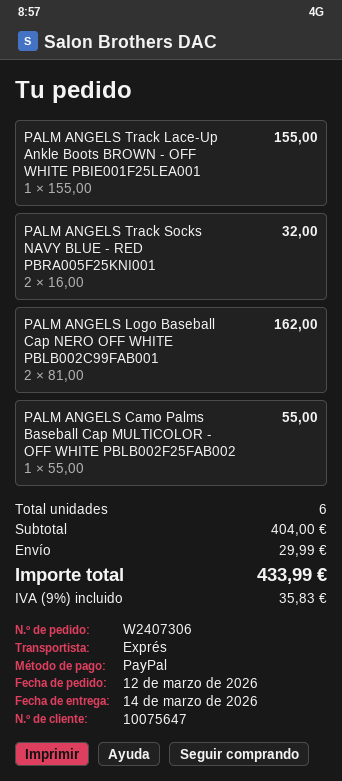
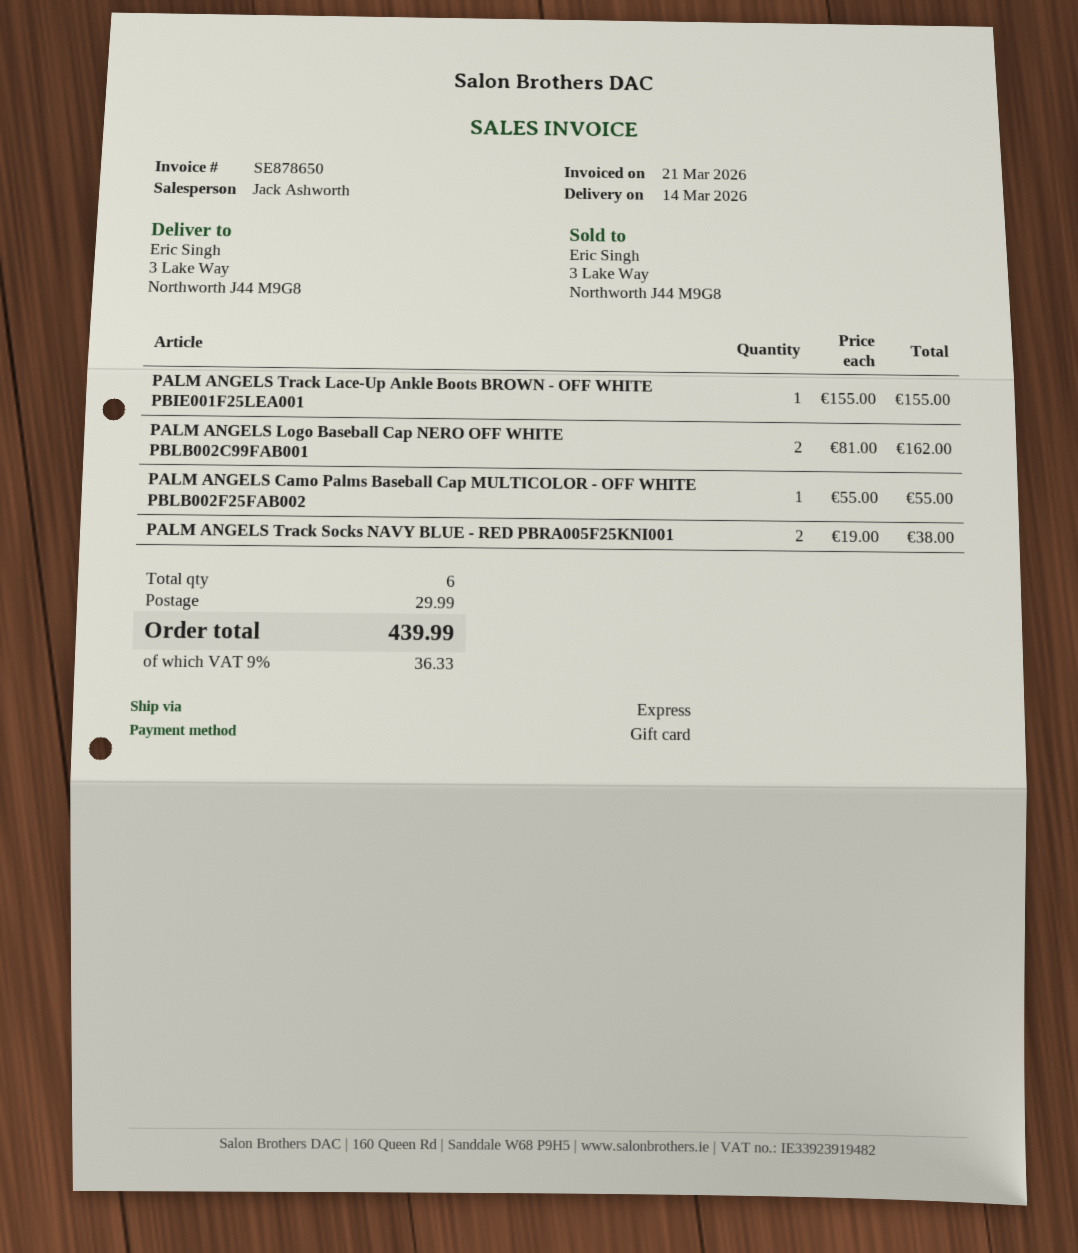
payment method: PayPal -> gift card
PALM ANGELS Track Socks NAVY BLUE - RED PBRA005F25KNI001: 2 x 16.00 = 32.00 -> 2 x 19.00 = 38.00
tax: 9% = 35.83 -> 9% = 36.33
total: 433.99 -> 439.99

